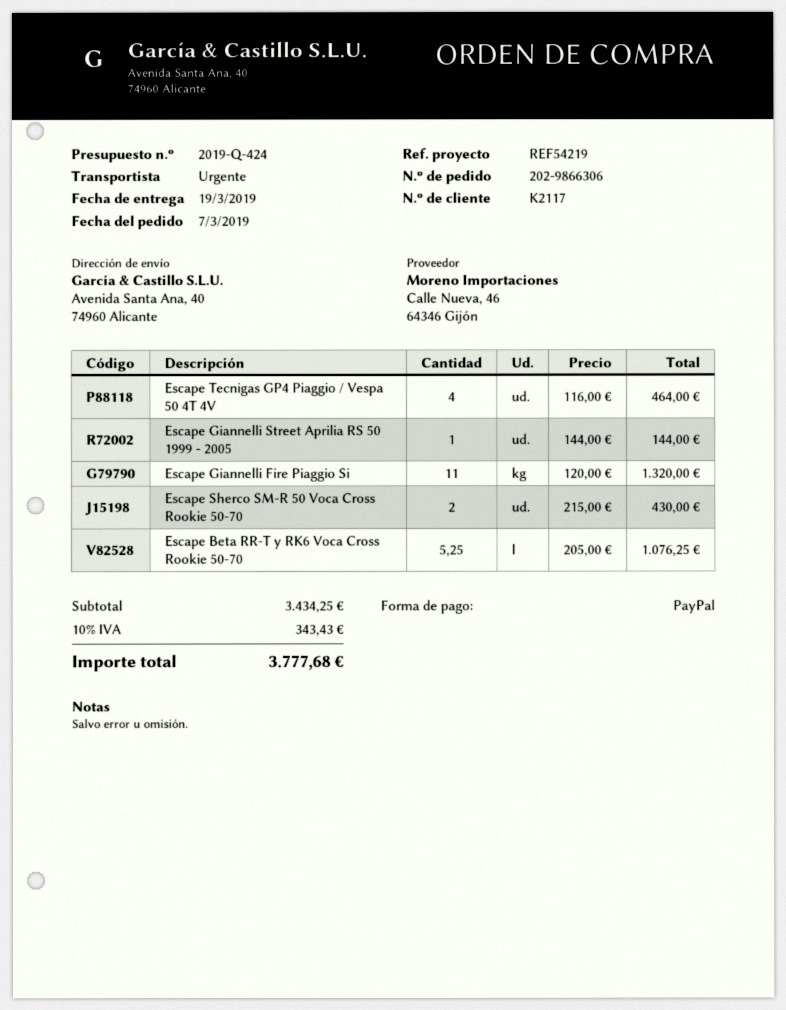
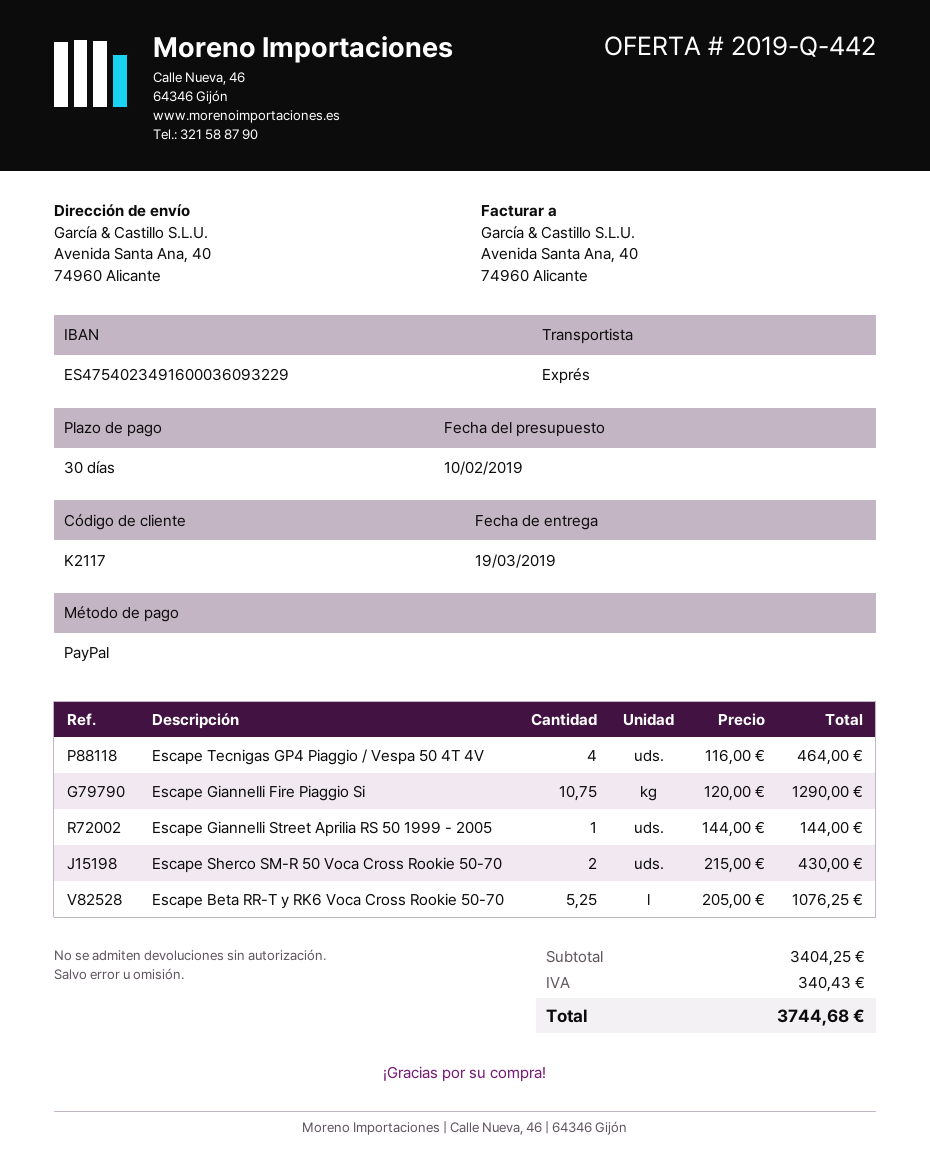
quote number: 2019-Q-424 -> 2019-Q-442
Escape Giannelli Fire Piaggio Si: 11 x 120.00 = 1320.00 -> 10.75 x 120.00 = 1290.00
subtotal: 3434.25 -> 3404.25
tax: 343.43 -> 340.43
total: 3777.68 -> 3744.68

